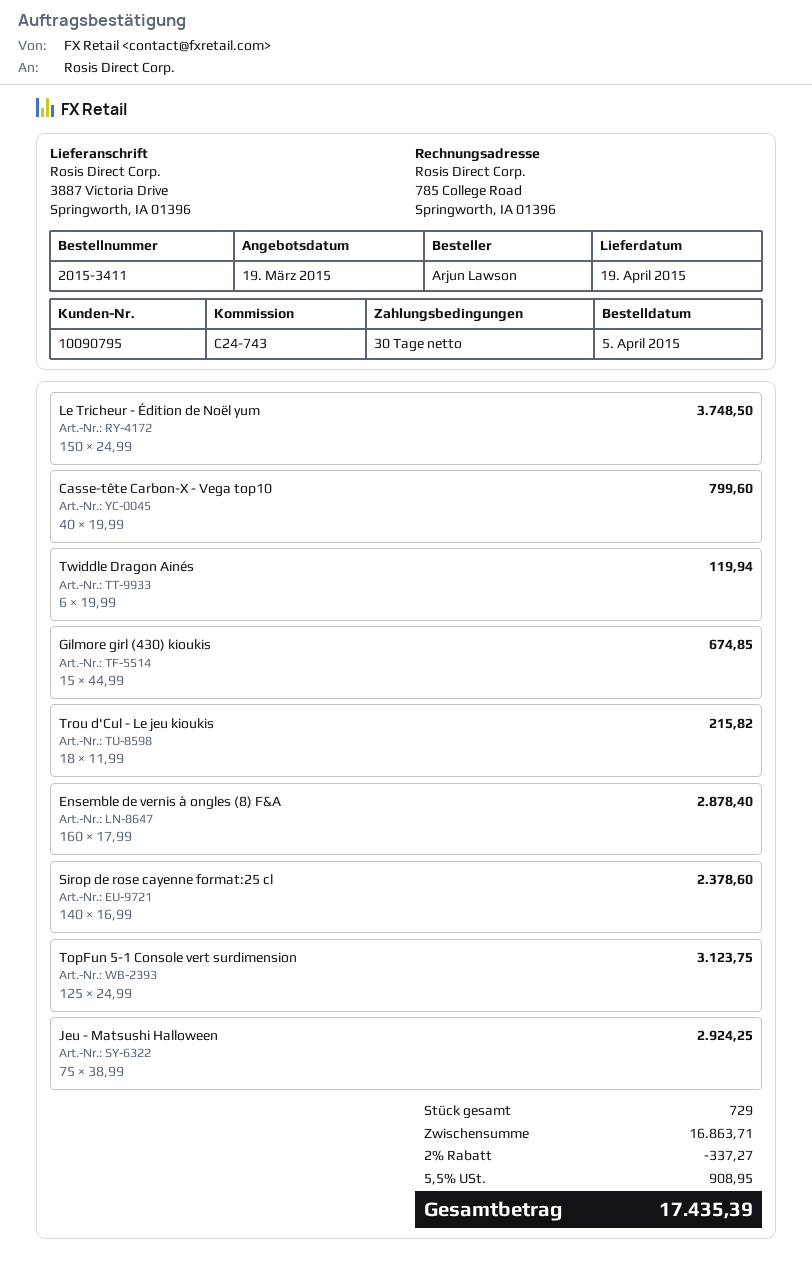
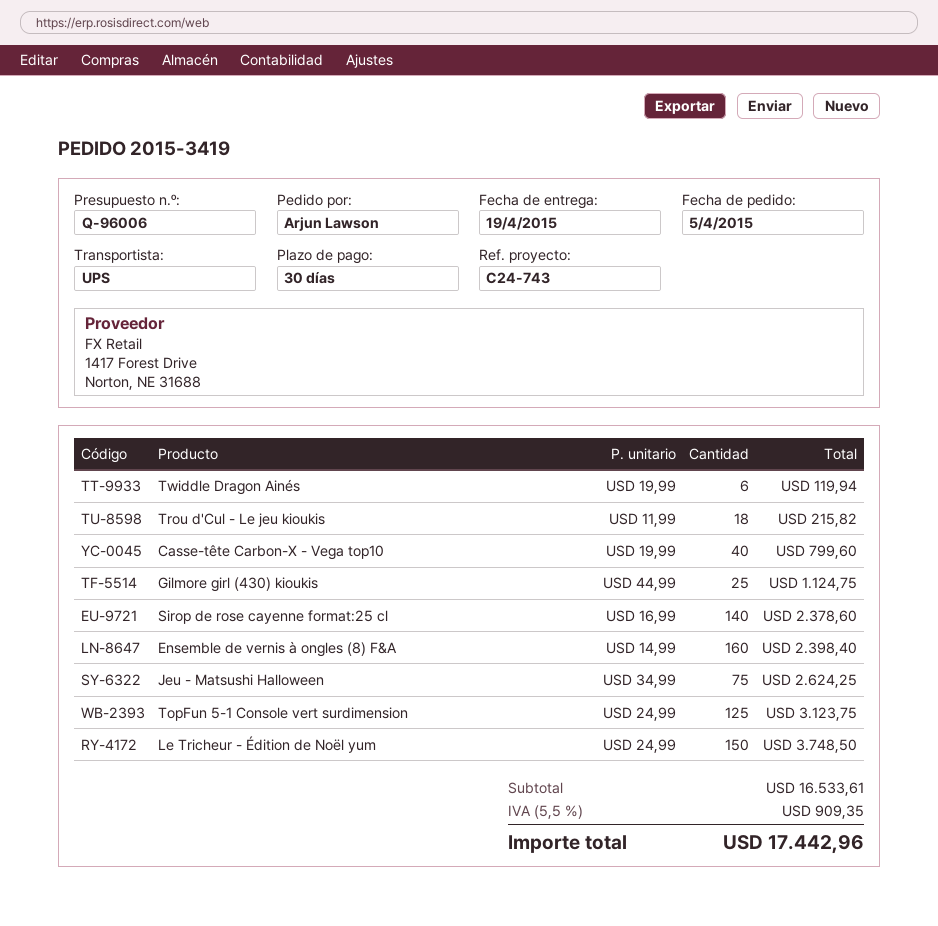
order number: 2015-3411 -> 2015-3419
Gilmore girl (430) kioukis: 15 x 44.99 = 674.85 -> 25 x 44.99 = 1124.75
Ensemble de vernis à ongles (8) F&A: 160 x 17.99 = 2878.40 -> 160 x 14.99 = 2398.40
Jeu - Matsushi Halloween: 75 x 38.99 = 2924.25 -> 75 x 34.99 = 2624.25
subtotal: 16863.71 -> 16533.61
discount: 2% = 337.27 -> none
tax: 5.5% = 908.95 -> 5.5% = 909.35
total: 17435.39 -> 17442.96

